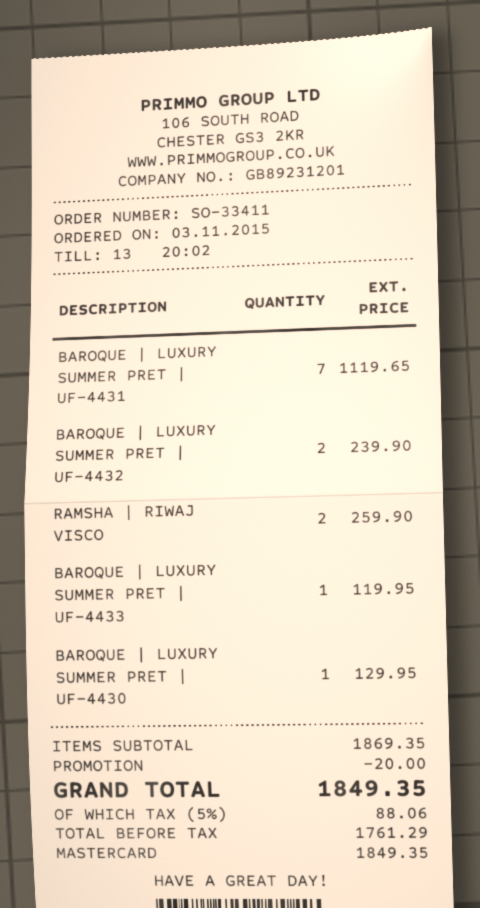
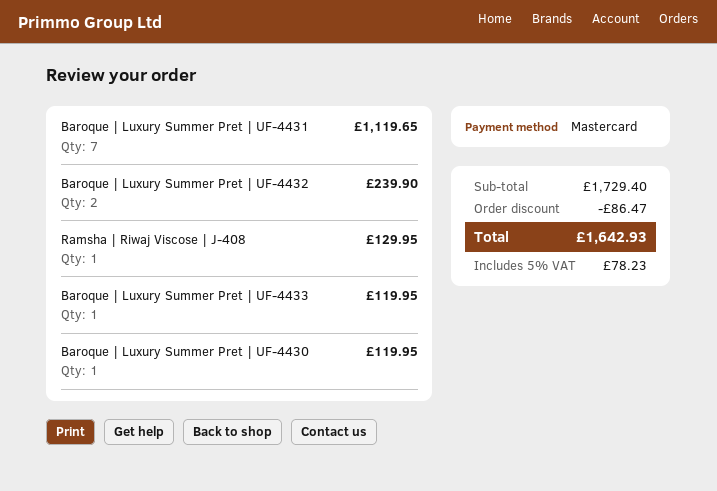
RAMSHA | RIWAJ VISCO: 2 for 259.90 -> 1 for 129.95
BAROQUE | LUXURY SUMMER PRET | UF-4430: 1 for 129.95 -> 1 for 119.95
subtotal: 1869.35 -> 1729.40
discount: 20.00 -> 86.47
tax: 5% = 88.06 -> 5% = 78.23
total: 1849.35 -> 1642.93

